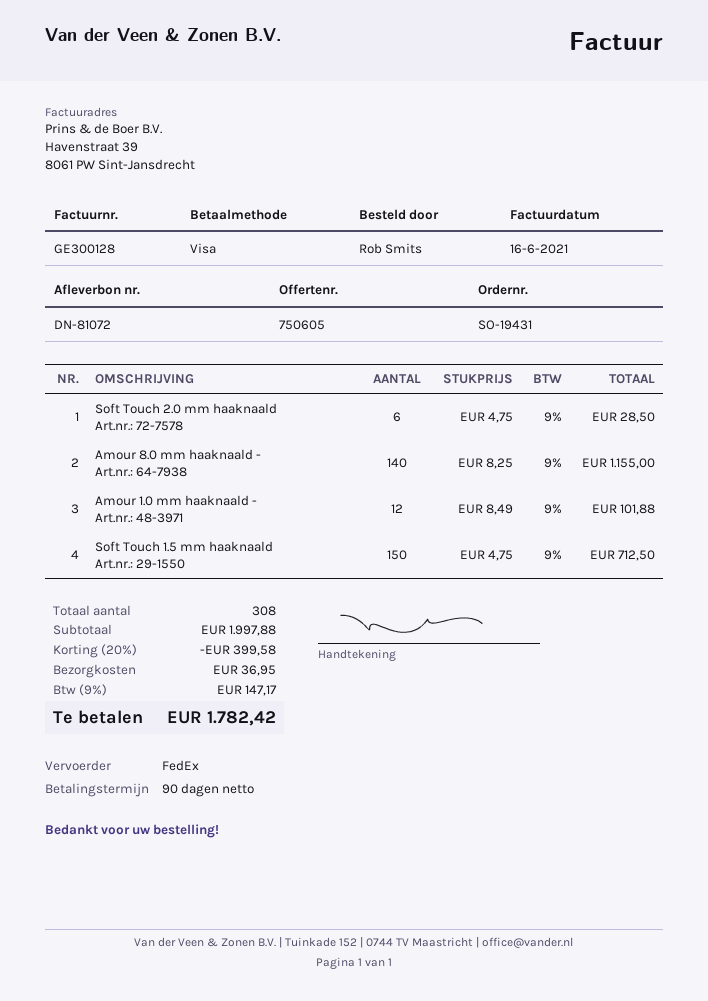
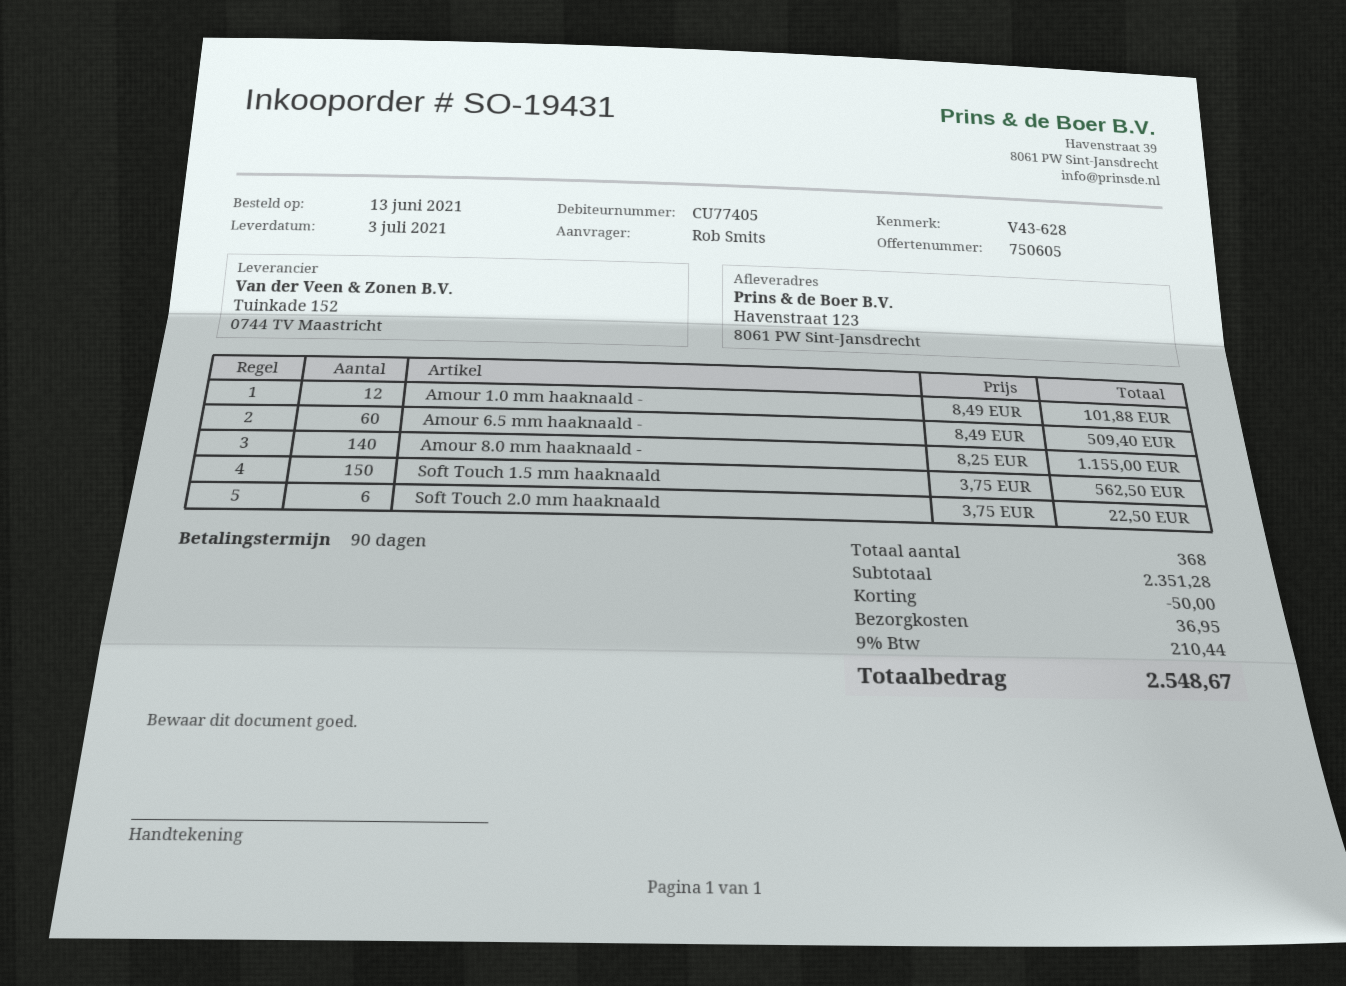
Soft Touch 2.0 mm haaknaald: 6 x 4.75 = 28.50 -> 6 x 3.75 = 22.50
Soft Touch 1.5 mm haaknaald: 150 x 4.75 = 712.50 -> 150 x 3.75 = 562.50
Amour 6.5 mm haaknaald -: none -> 60 x 8.49 = 509.40
total quantity: 308 -> 368
subtotal: 1997.88 -> 2351.28
discount: 399.58 -> 50.00
tax: 9% = 147.17 -> 9% = 210.44
total: 1782.42 -> 2548.67

